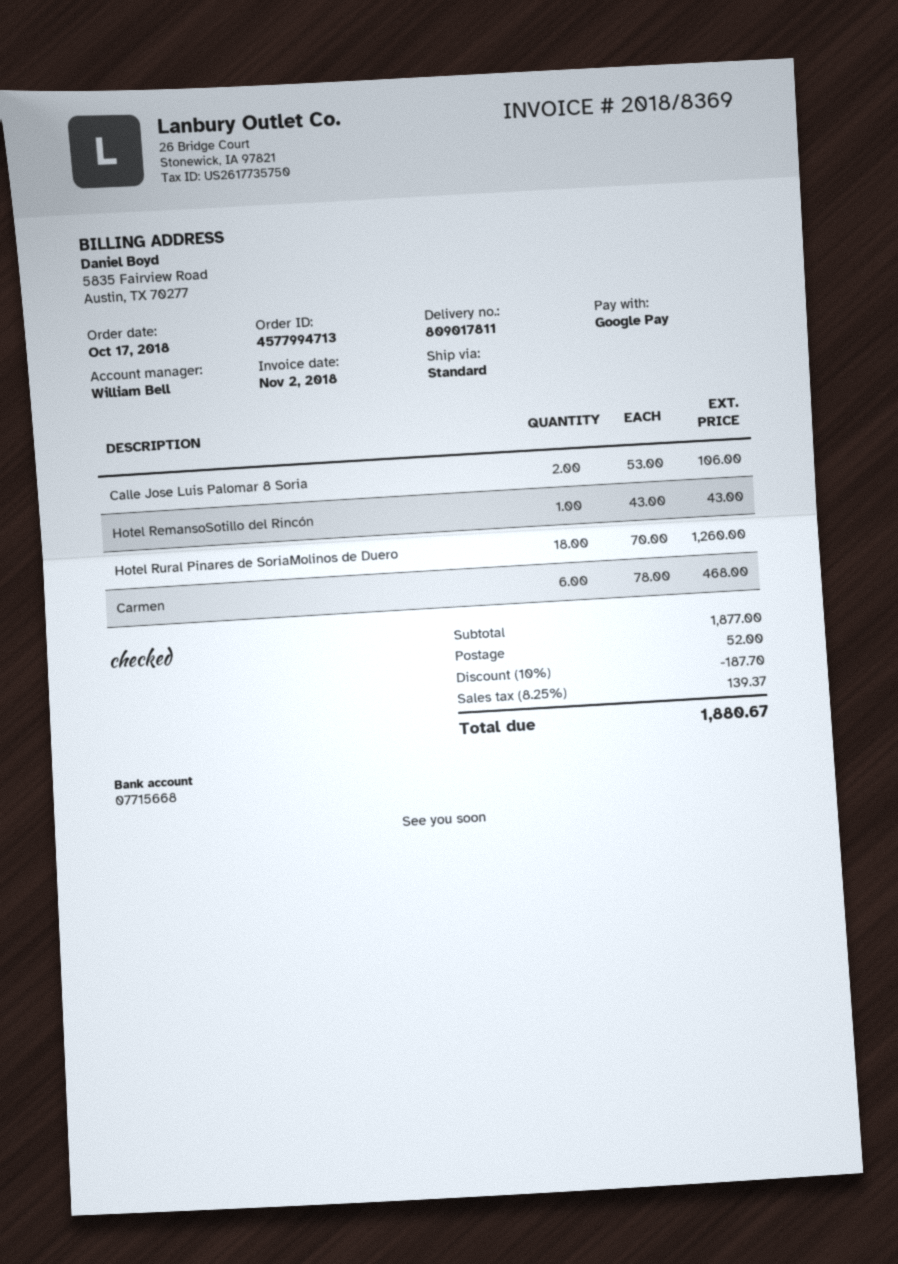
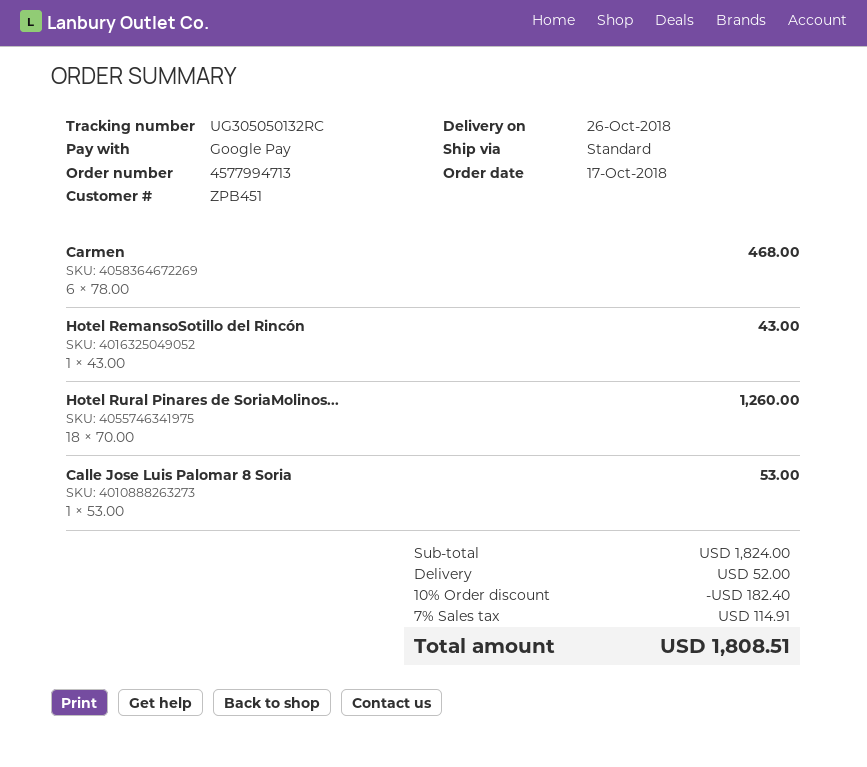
Calle Jose Luis Palomar 8 Soria: 2 x 53.00 = 106.00 -> 1 x 53.00 = 53.00
subtotal: 1877.00 -> 1824.00
discount: 10% = 187.70 -> 10% = 182.40
tax: 8.25% = 139.37 -> 7% = 114.91
total: 1880.67 -> 1808.51

